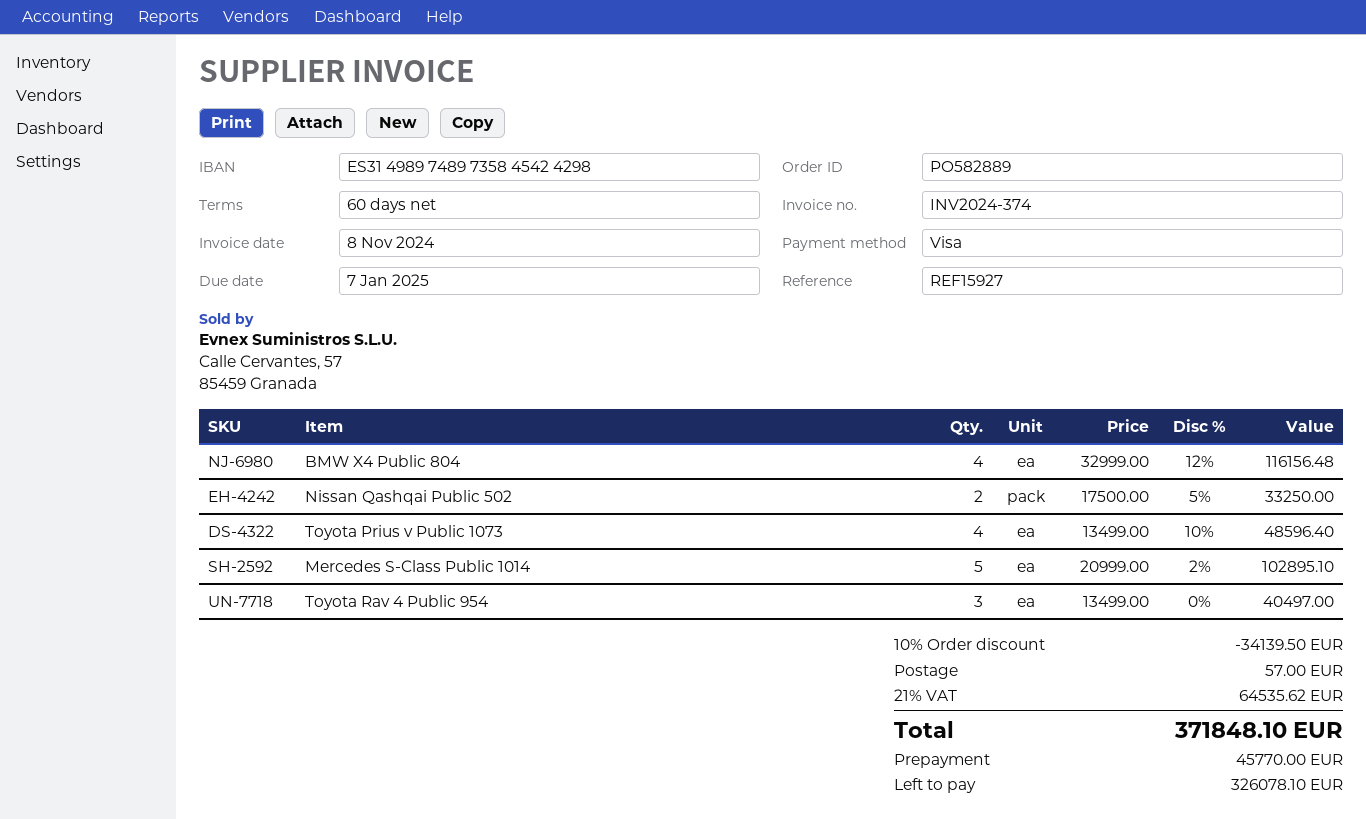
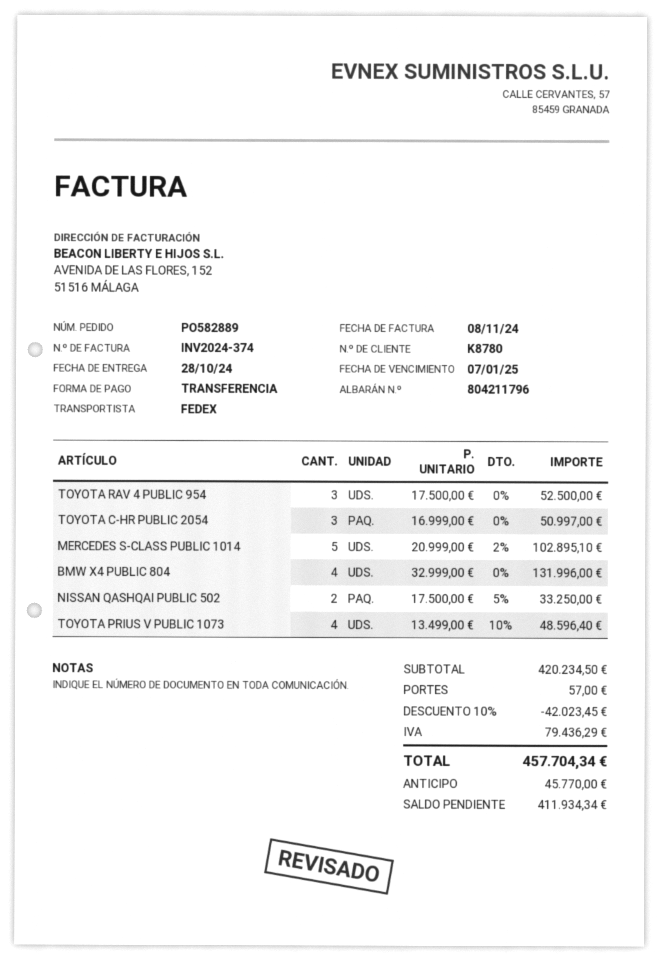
payment method: Visa -> bank transfer
BMW X4 Public 804: 4 x 32999.00 - 12% = 116156.48 -> 4 x 32999.00 = 131996.00
Toyota Rav 4 Public 954: 3 x 13499.00 = 40497.00 -> 3 x 17500.00 = 52500.00
TOYOTA C-HR PUBLIC 2054: none -> 3 x 16999.00 = 50997.00
discount: 10% = 34139.50 -> 10% = 42023.45
tax: 64535.62 -> 79436.29
total: 371848.10 -> 457704.34
balance: 326078.10 -> 411934.34

